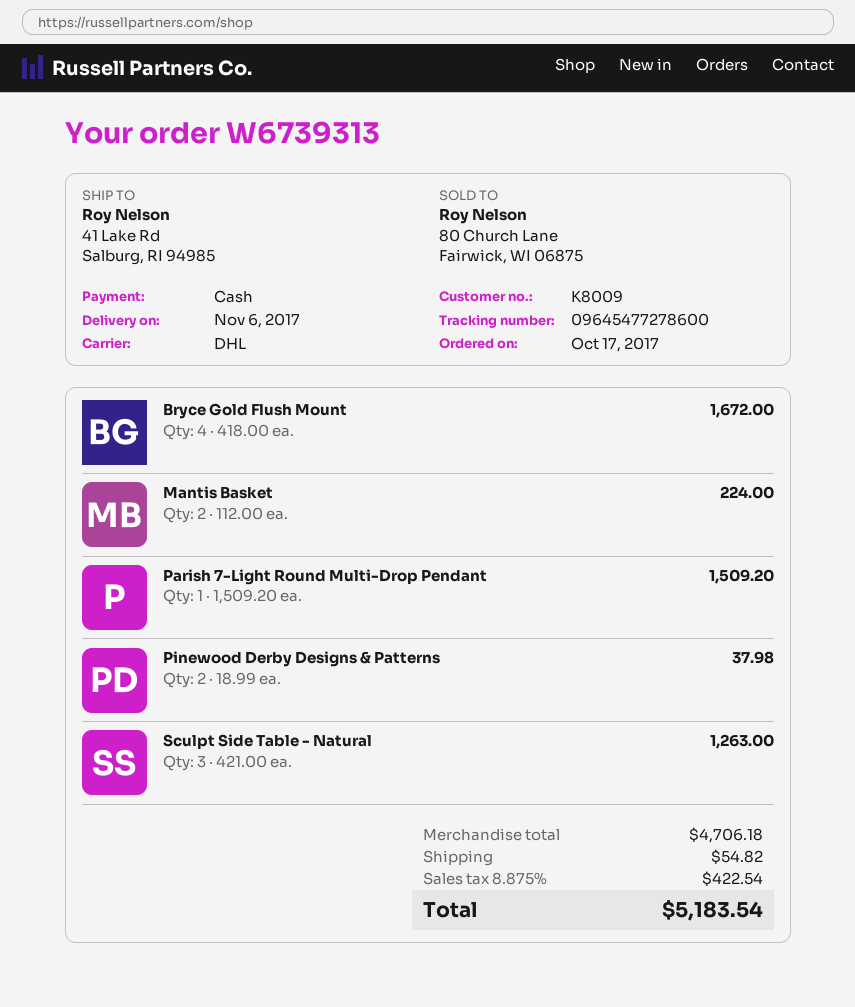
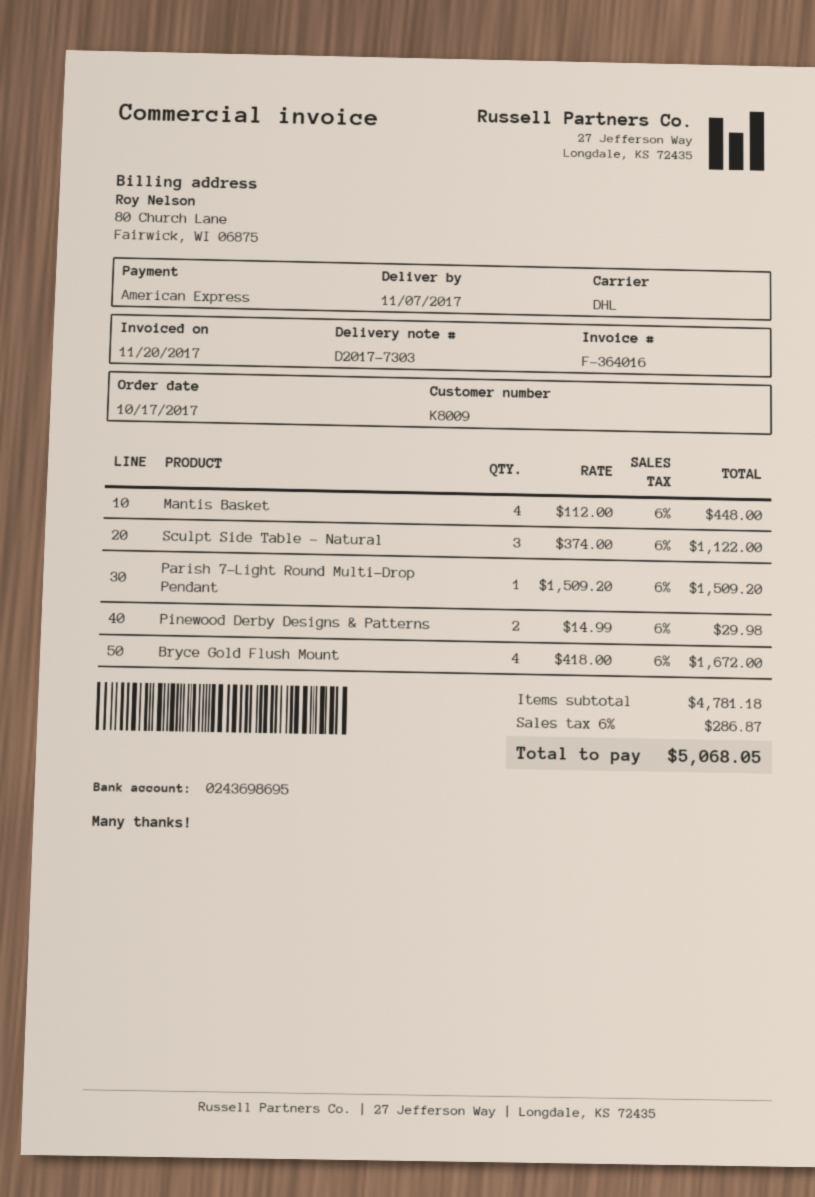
delivery date: 2017-11-06 -> 2017-11-07
payment method: cash -> American Express
Mantis Basket: 2 x 112.00 = 224.00 -> 4 x 112.00 = 448.00
Pinewood Derby Designs & Patterns: 2 x 18.99 = 37.98 -> 2 x 14.99 = 29.98
Sculpt Side Table - Natural: 3 x 421.00 = 1263.00 -> 3 x 374.00 = 1122.00
subtotal: 4706.18 -> 4781.18
shipping: 54.82 -> none
tax: 8.875% = 422.54 -> 6% = 286.87
total: 5183.54 -> 5068.05

